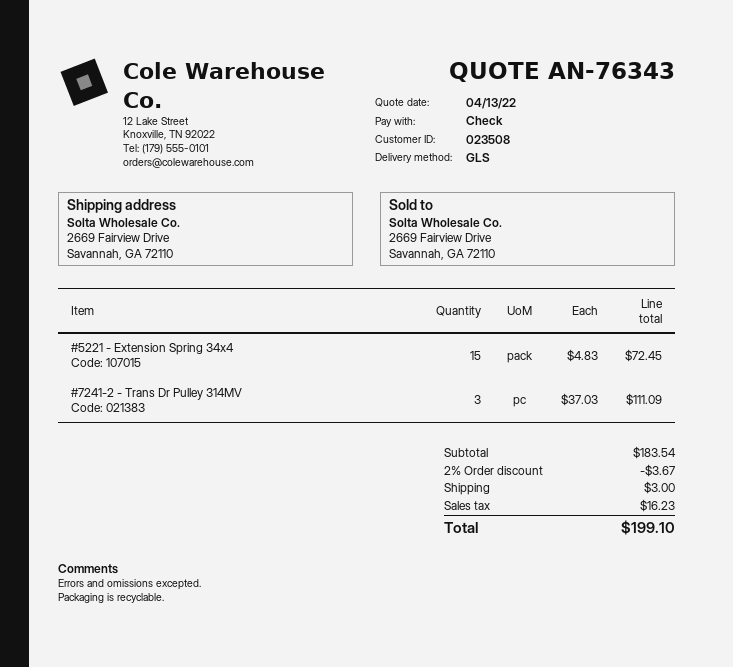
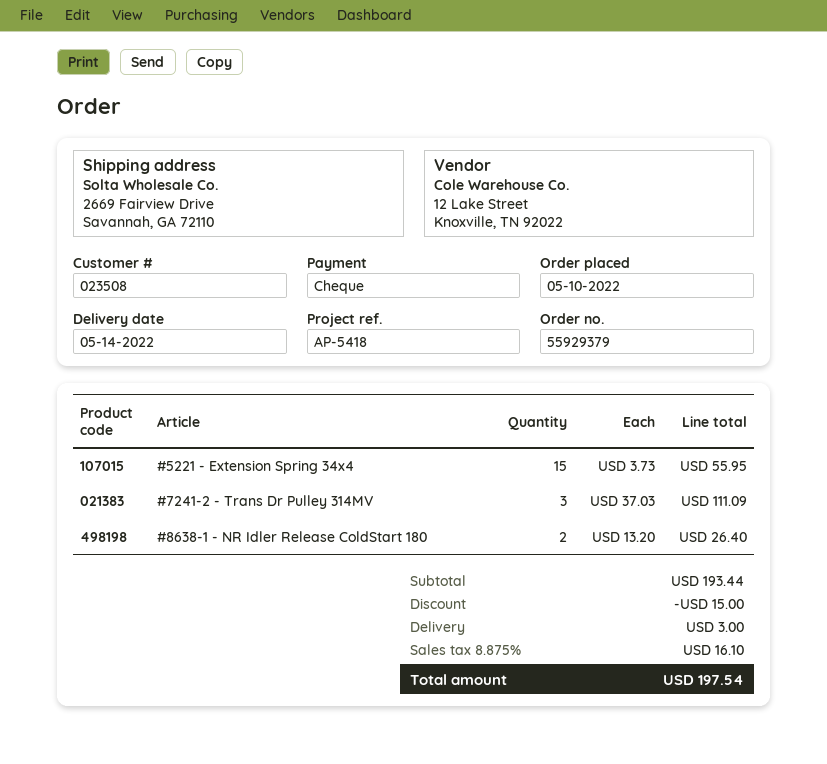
#5221 - Extension Spring 34x4: 15 x 4.83 = 72.45 -> 15 x 3.73 = 55.95
#8638-1 - NR Idler Release ColdStart 180: none -> 2 x 13.20 = 26.40
subtotal: 183.54 -> 193.44
discount: 3.67 -> 15.00
tax: 16.23 -> 16.10
total: 199.10 -> 197.54

